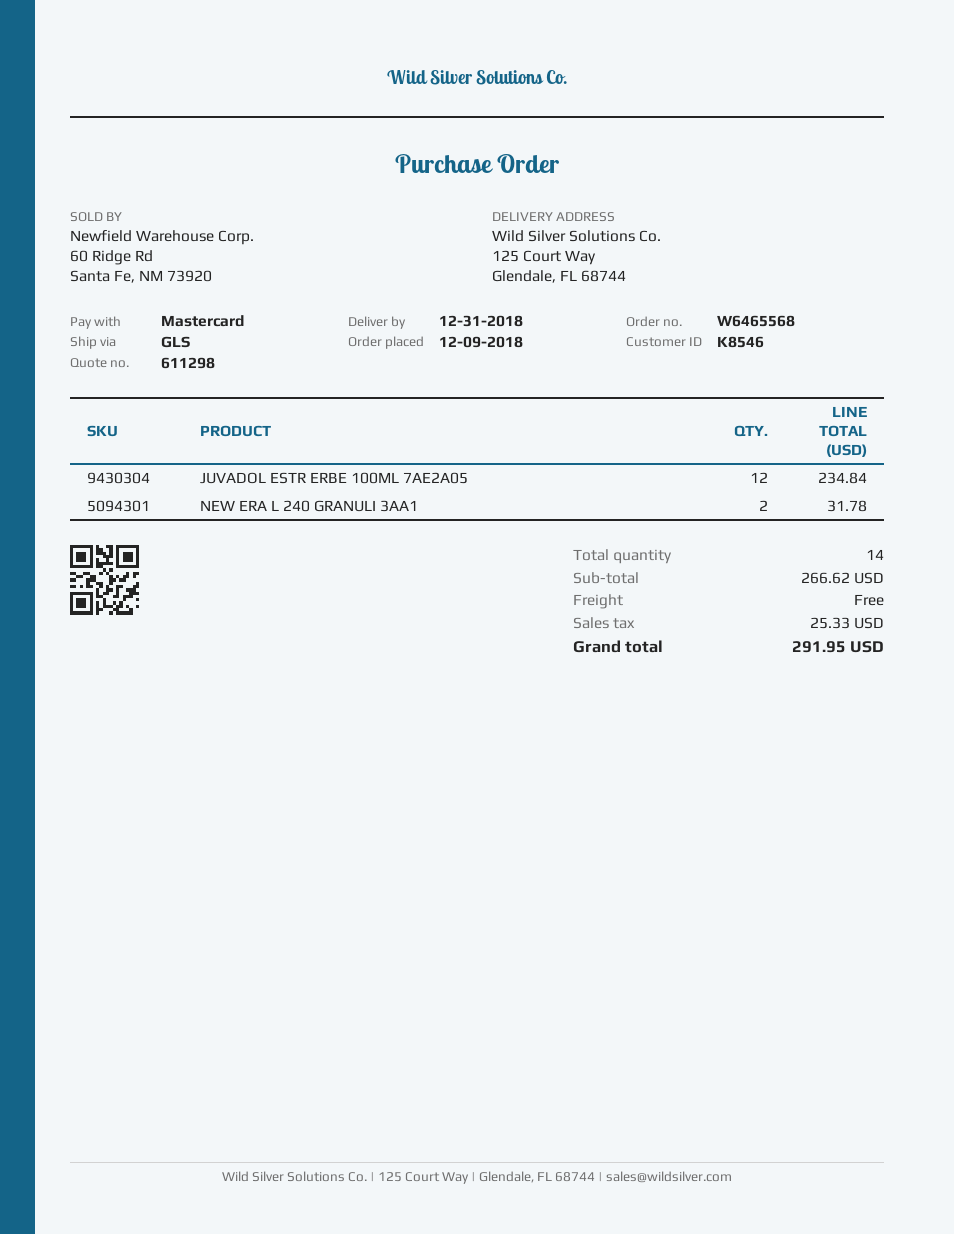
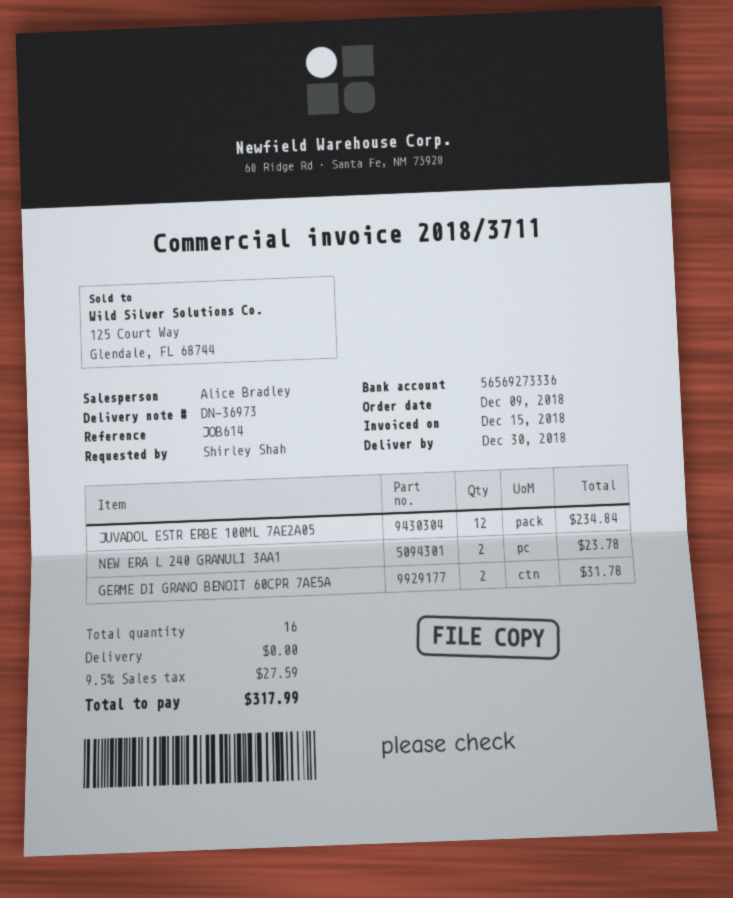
delivery date: 2018-12-31 -> 2018-12-30
NEW ERA L 240 GRANULI 3AA1: 2 for 31.78 -> 2 for 23.78
GERME DI GRANO BENOIT 60CPR 7AE5A: none -> 2 for 31.78
total quantity: 14 -> 16
tax: 25.33 -> 27.59
total: 291.95 -> 317.99

